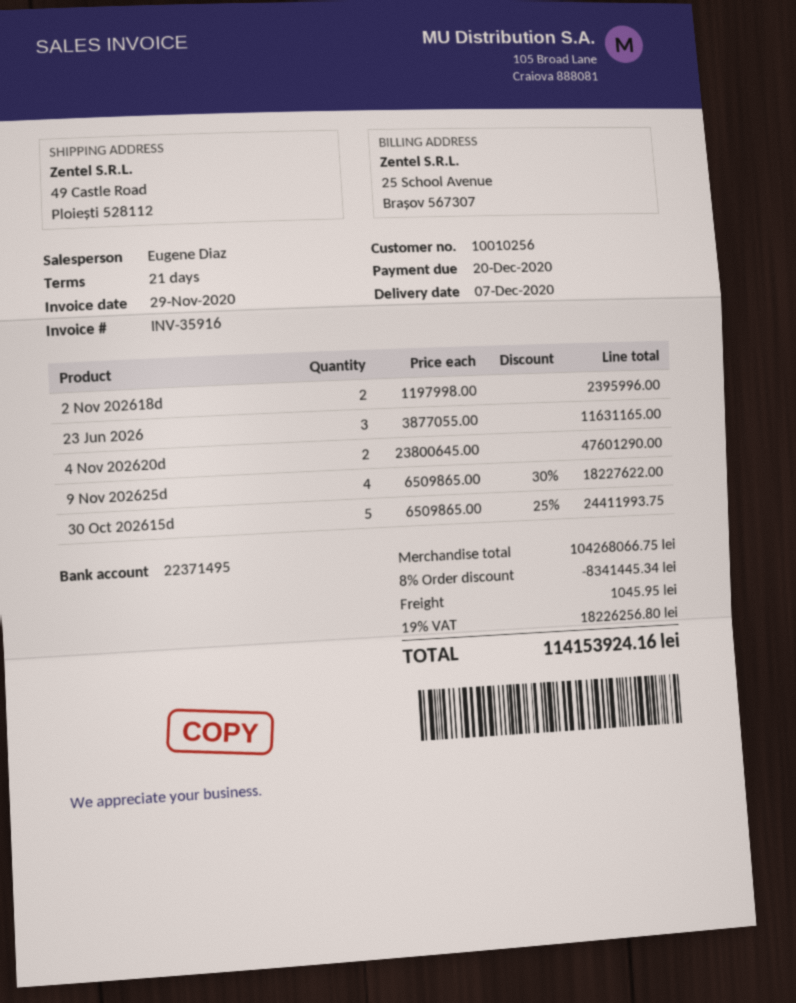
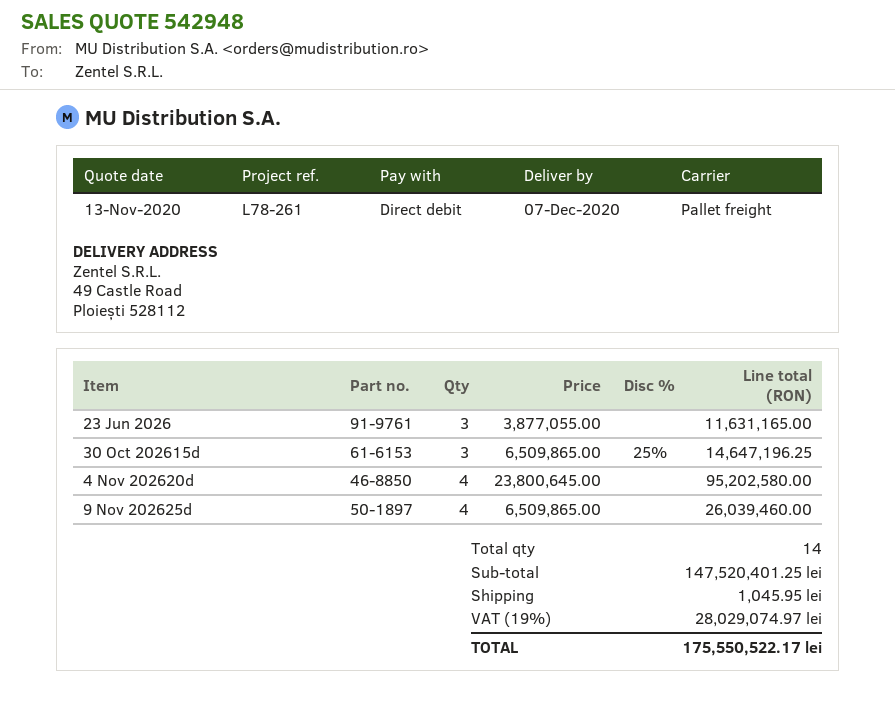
2 Nov 202618d: 2 x 1197998.00 = 2395996.00 -> none
4 Nov 202620d: 2 x 23800645.00 = 47601290.00 -> 4 x 23800645.00 = 95202580.00
9 Nov 202625d: 4 x 6509865.00 - 30% = 18227622.00 -> 4 x 6509865.00 = 26039460.00
30 Oct 202615d: 5 x 6509865.00 - 25% = 24411993.75 -> 3 x 6509865.00 - 25% = 14647196.25
subtotal: 104268066.75 -> 147520401.25
discount: 8% = 8341445.34 -> none
tax: 19% = 18226256.80 -> 19% = 28029074.97
total: 114153924.16 -> 175550522.17

